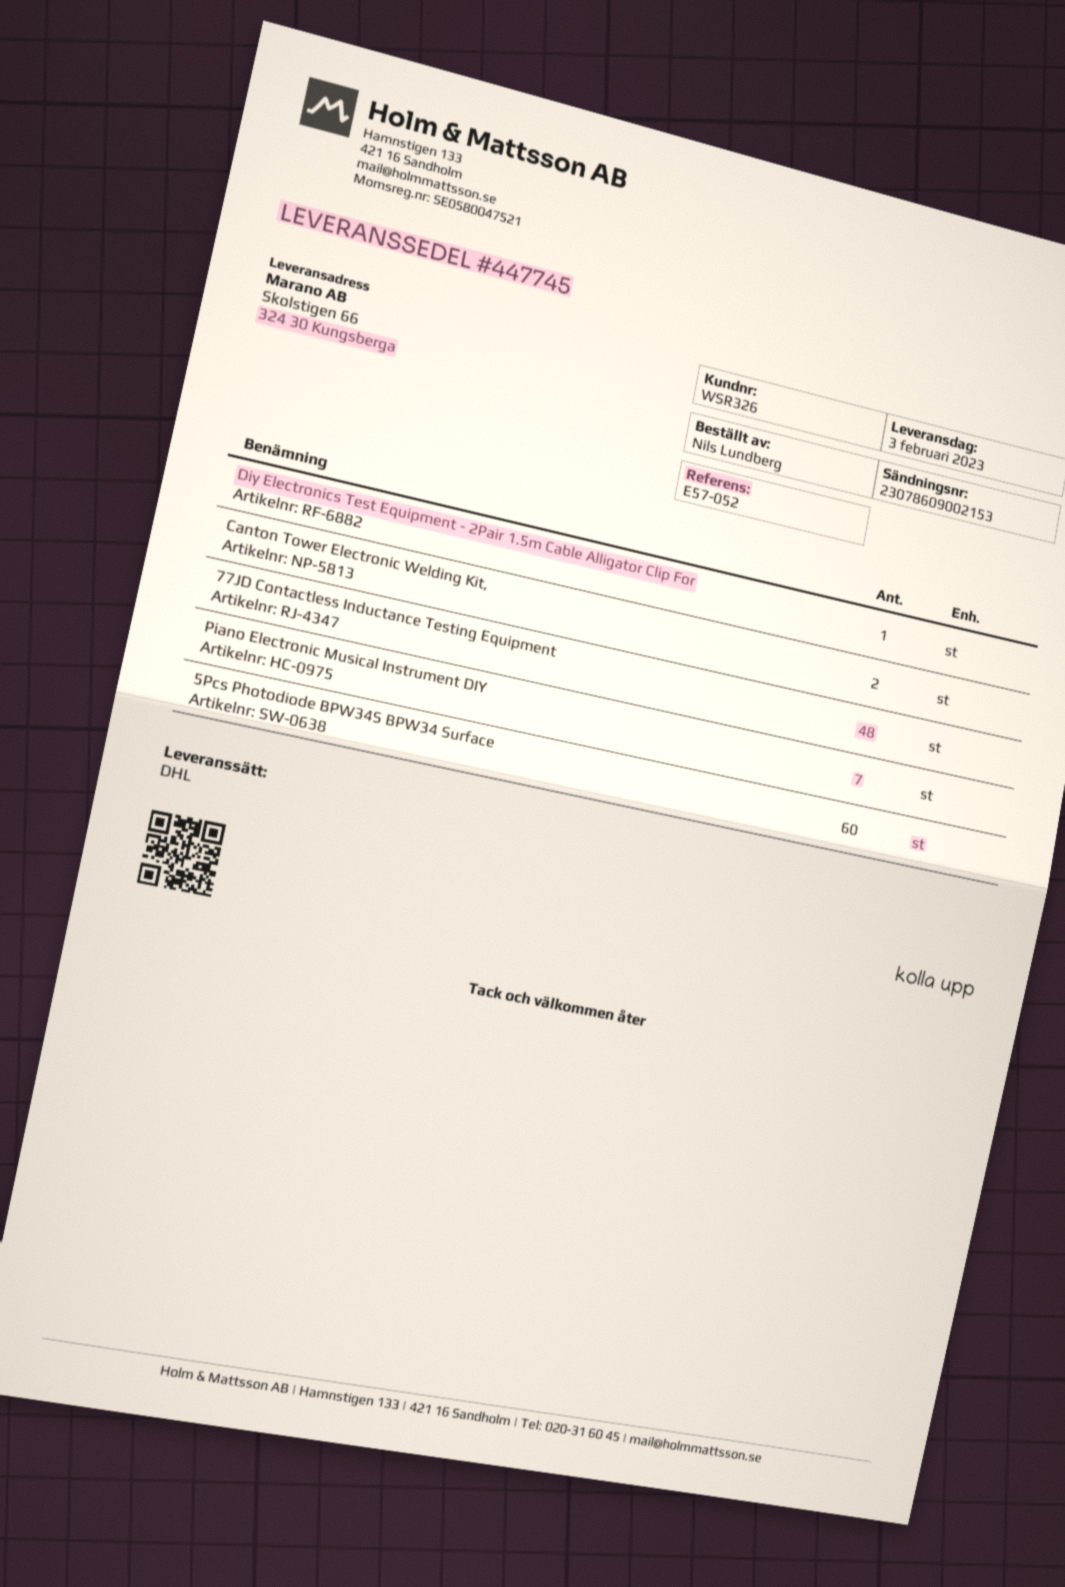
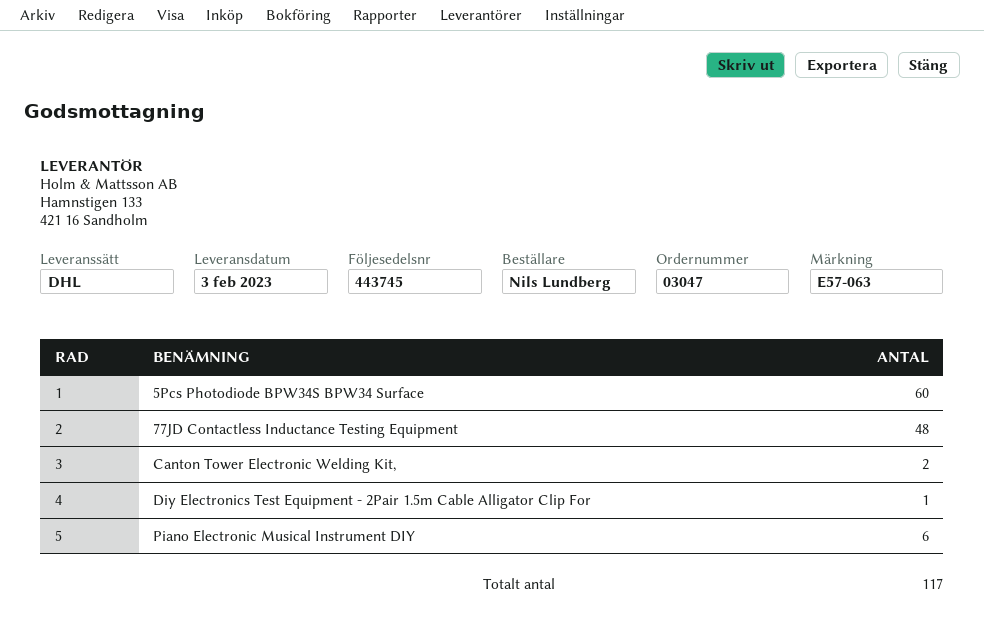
delivery note number: 447745 -> 443745
reference: E57-052 -> E57-063
Piano Electronic Musical Instrument DIY: 7 -> 6

